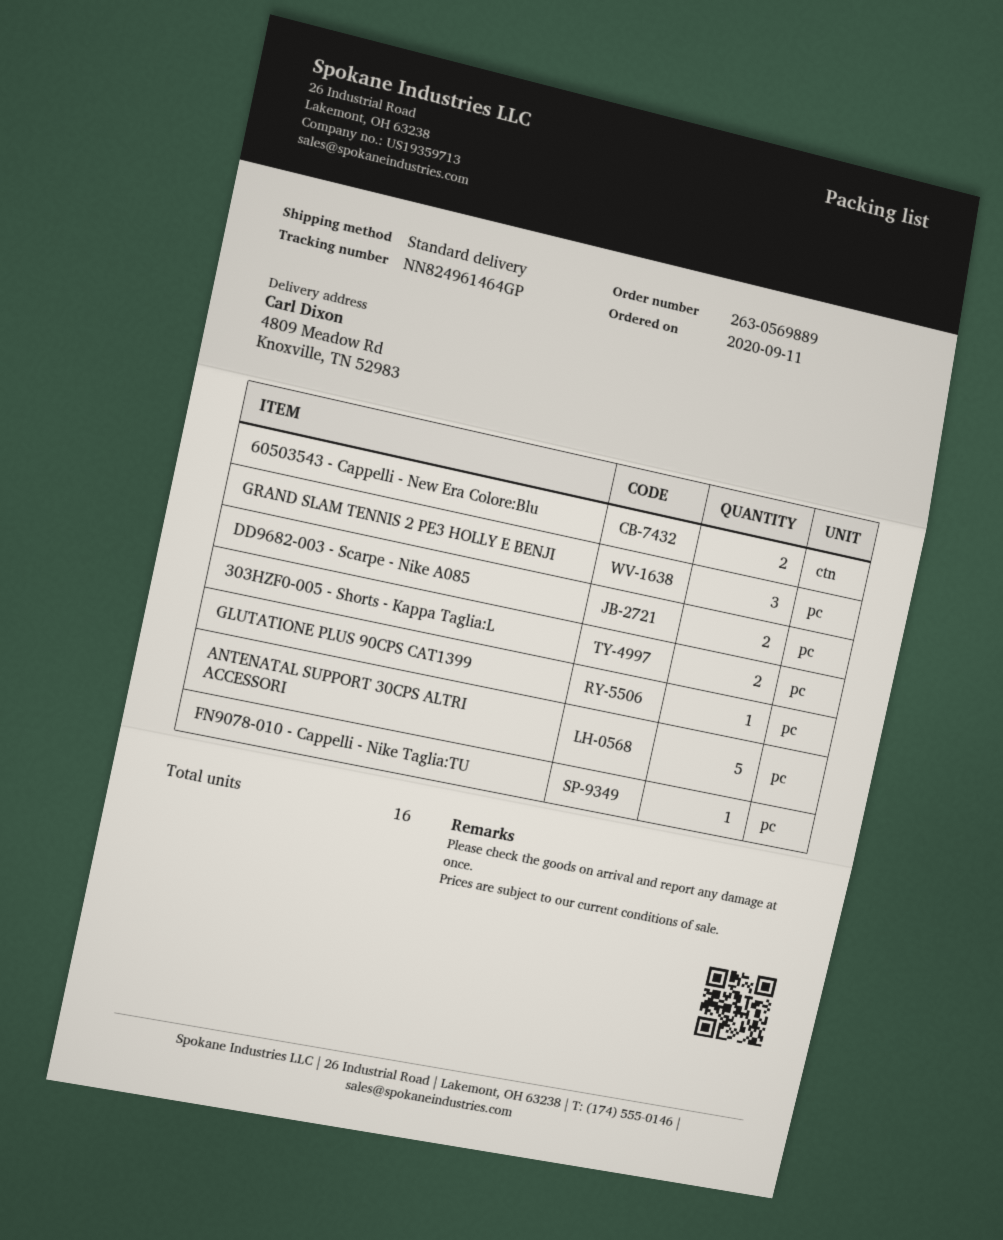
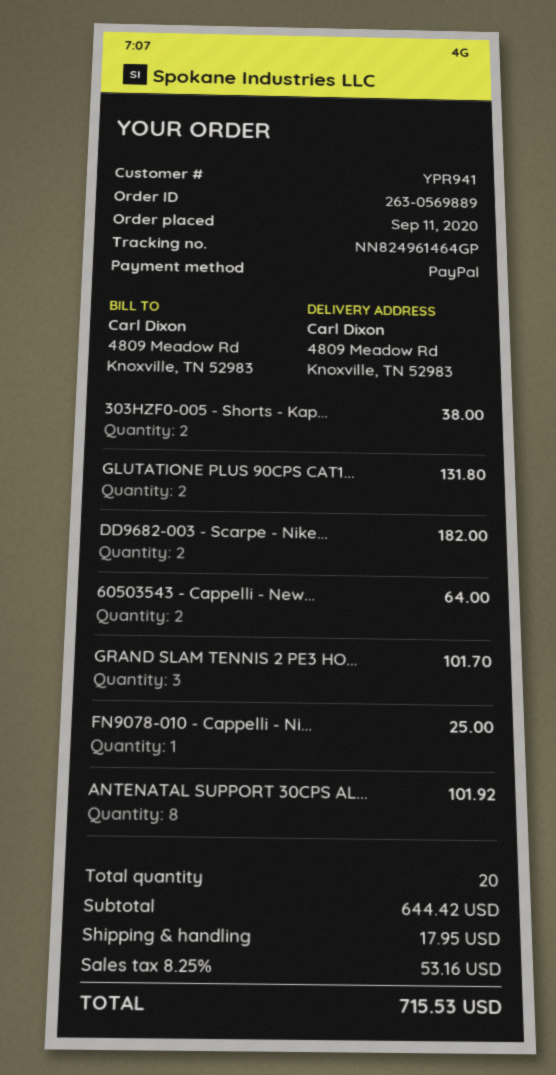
GLUTATIONE PLUS 90CPS CAT1399: 1 -> 2
ANTENATAL SUPPORT 30CPS ALTRI ACCESSORI: 5 -> 8
total quantity: 16 -> 20

